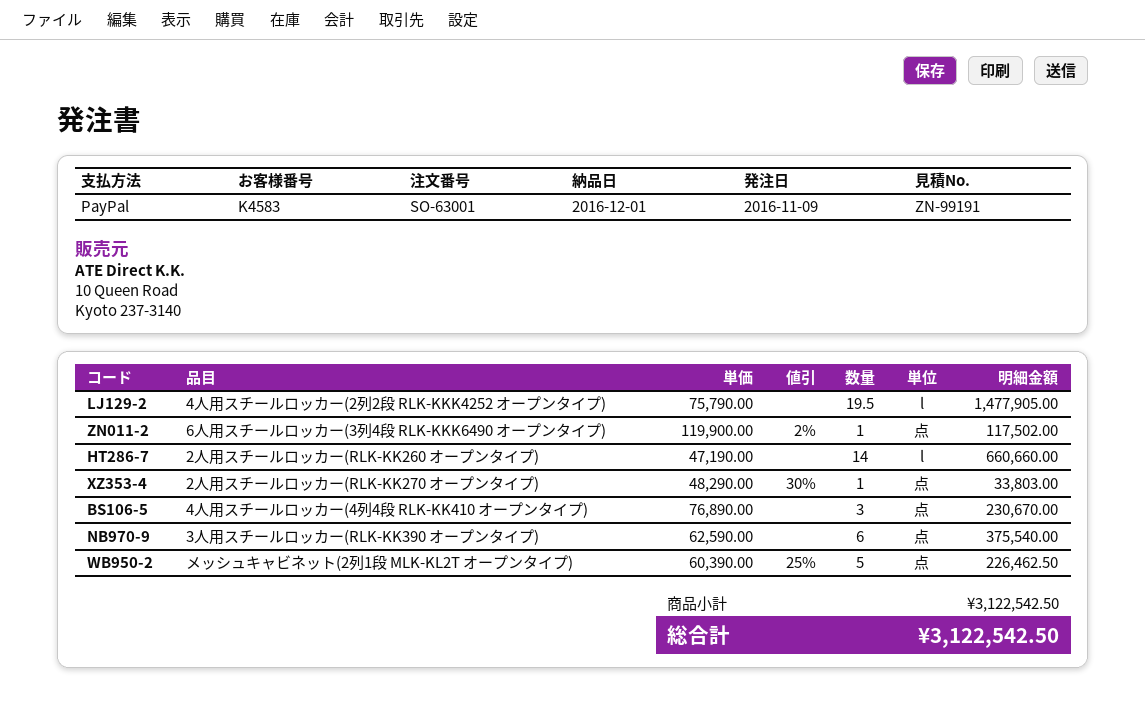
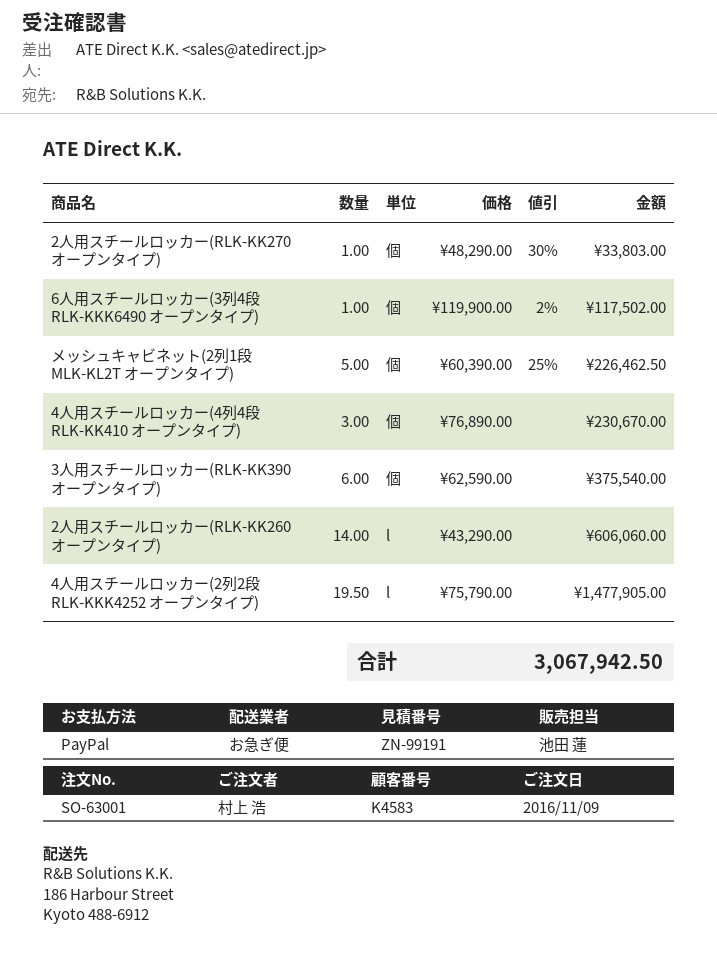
2人用スチールロッカー(RLK-KK260 オープンタイプ): 14 x 47190.00 = 660660.00 -> 14 x 43290.00 = 606060.00
total: 3122542.50 -> 3067942.50

